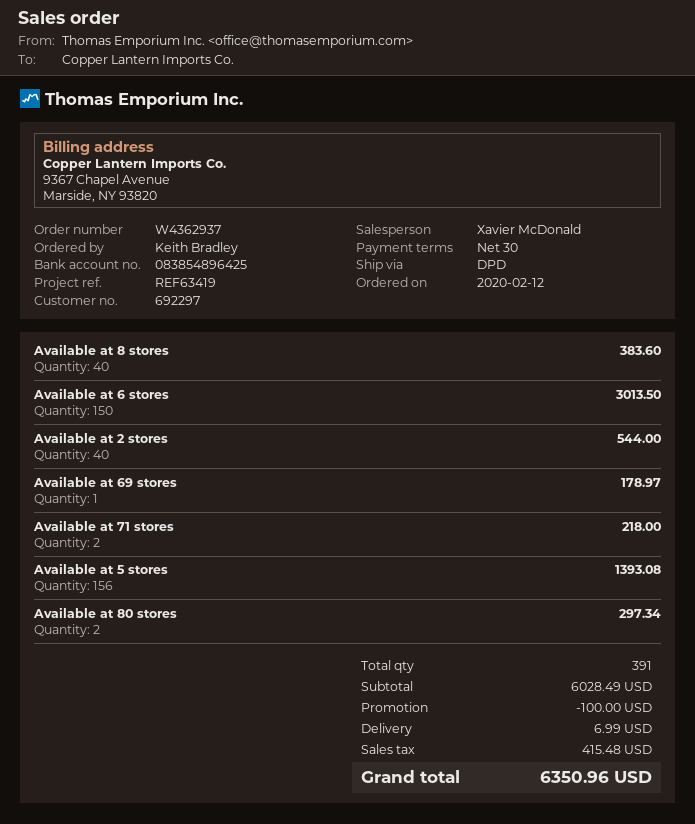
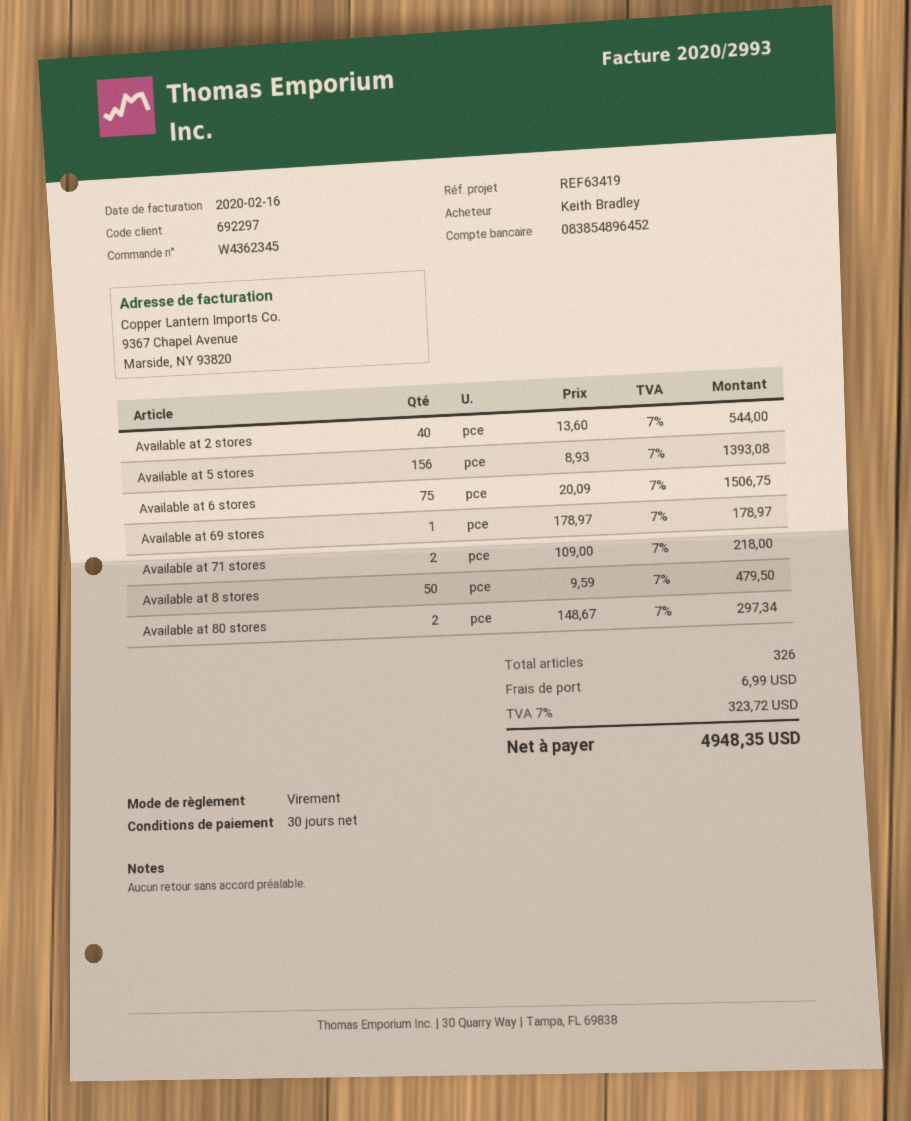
order number: W4362937 -> W4362345
bank account: 083854896425 -> 083854896452
Available at 8 stores: 40 for 383.60 -> 50 for 479.50
Available at 6 stores: 150 for 3013.50 -> 75 for 1506.75
total quantity: 391 -> 326
discount: 100.00 -> none
tax: 415.48 -> 323.72
total: 6350.96 -> 4948.35

